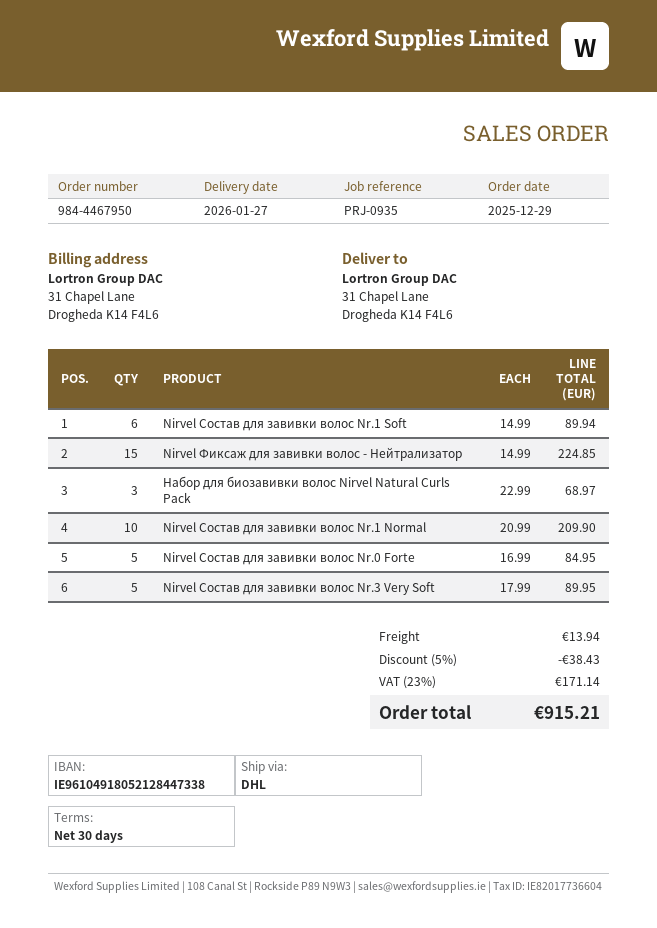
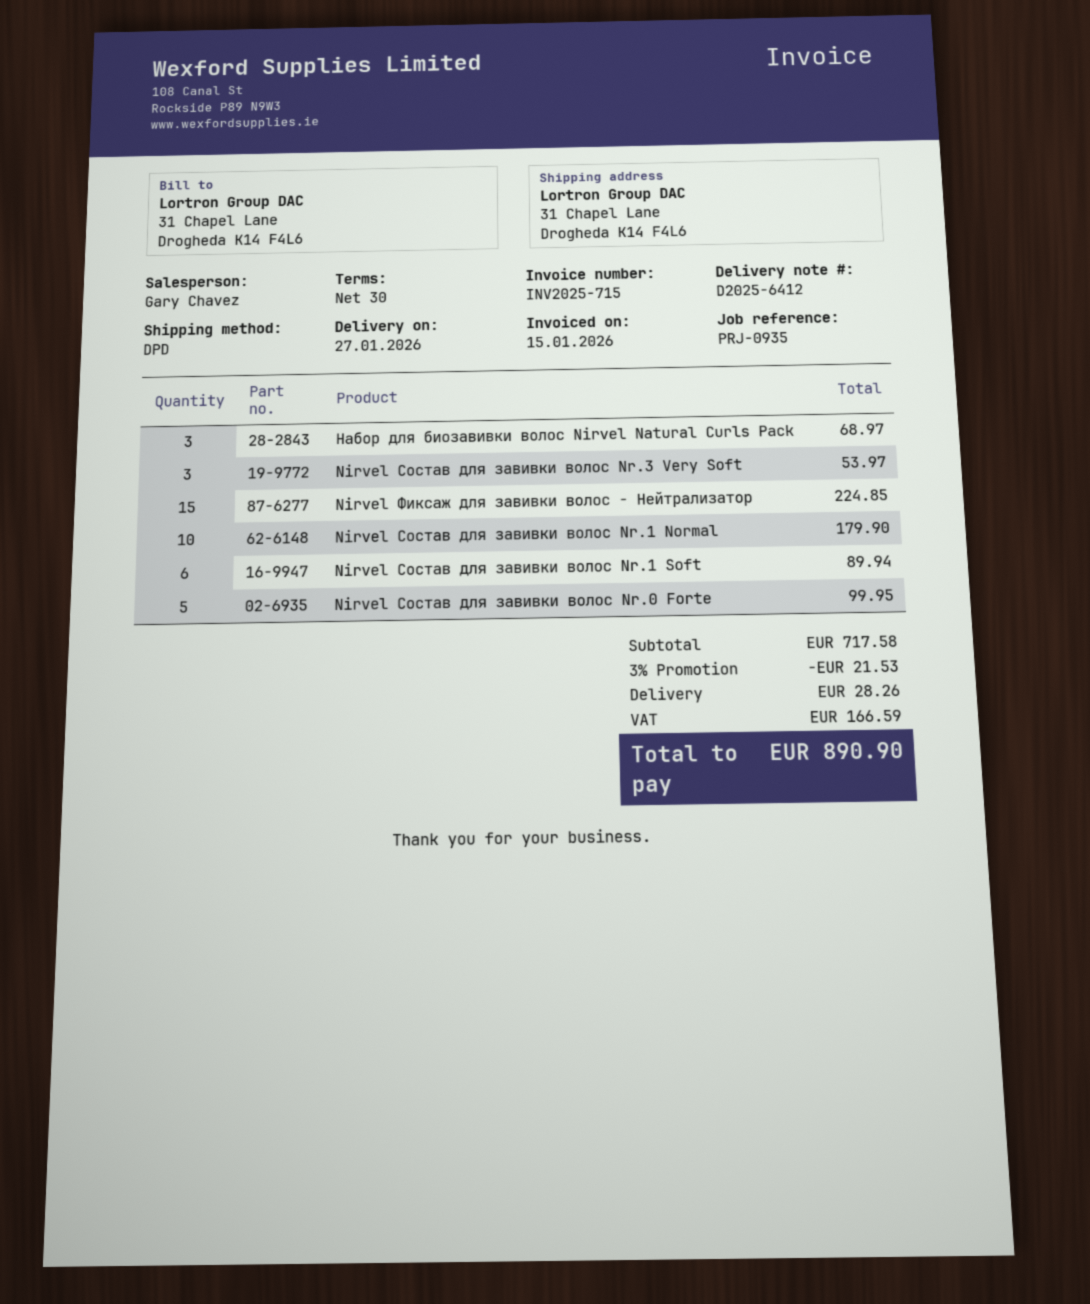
shipping method: DHL -> DPD
Nirvel Состав для завивки волос Nr.1 Normal: 10 for 209.90 -> 10 for 179.90
Nirvel Состав для завивки волос Nr.0 Forte: 5 for 84.95 -> 5 for 99.95
Nirvel Состав для завивки волос Nr.3 Very Soft: 5 for 89.95 -> 3 for 53.97
discount: 5% = 38.43 -> 3% = 21.53
shipping: 13.94 -> 28.26
tax: 171.14 -> 166.59
total: 915.21 -> 890.90

